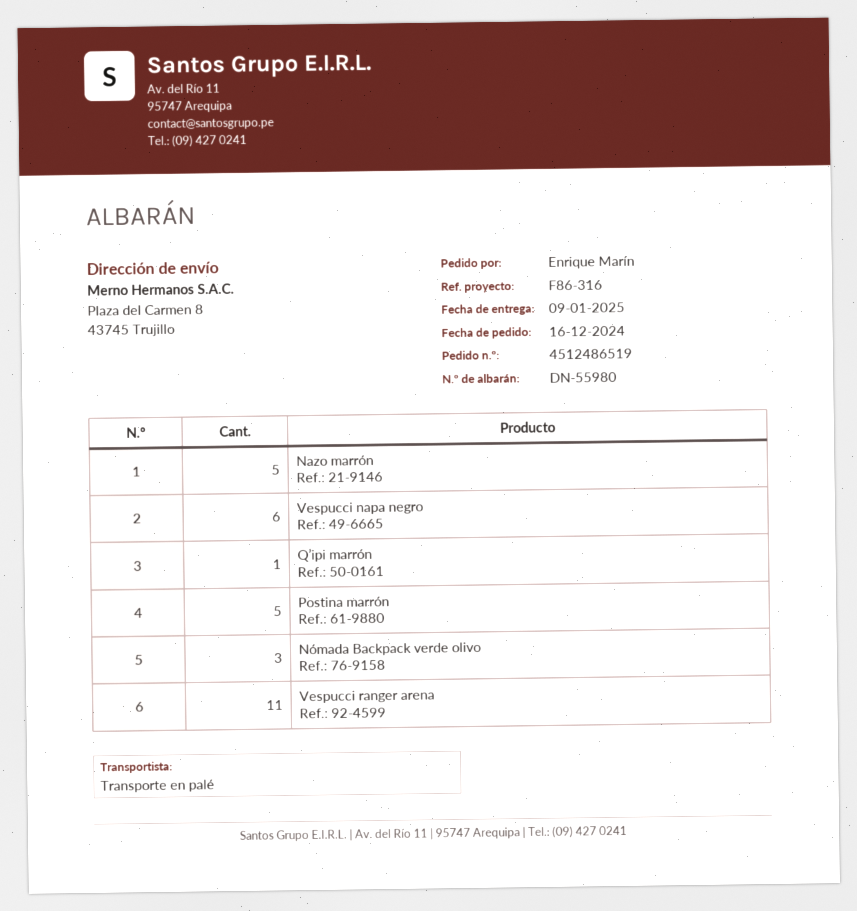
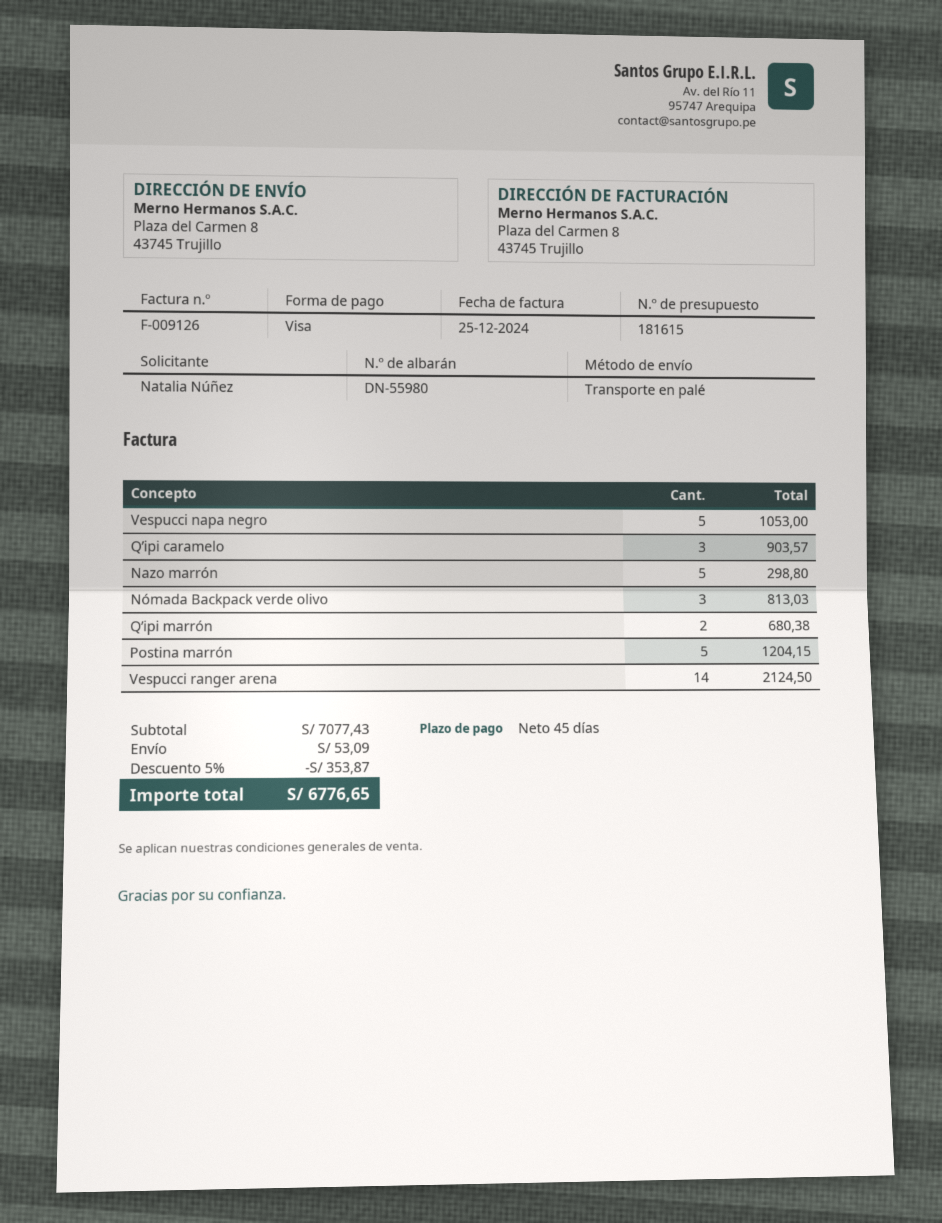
ordered by: Enrique Marín -> Natalia Núñez
Vespucci napa negro: 6 -> 5
Q’ipi marrón: 1 -> 2
Vespucci ranger arena: 11 -> 14
Q’ipi caramelo: none -> 3

